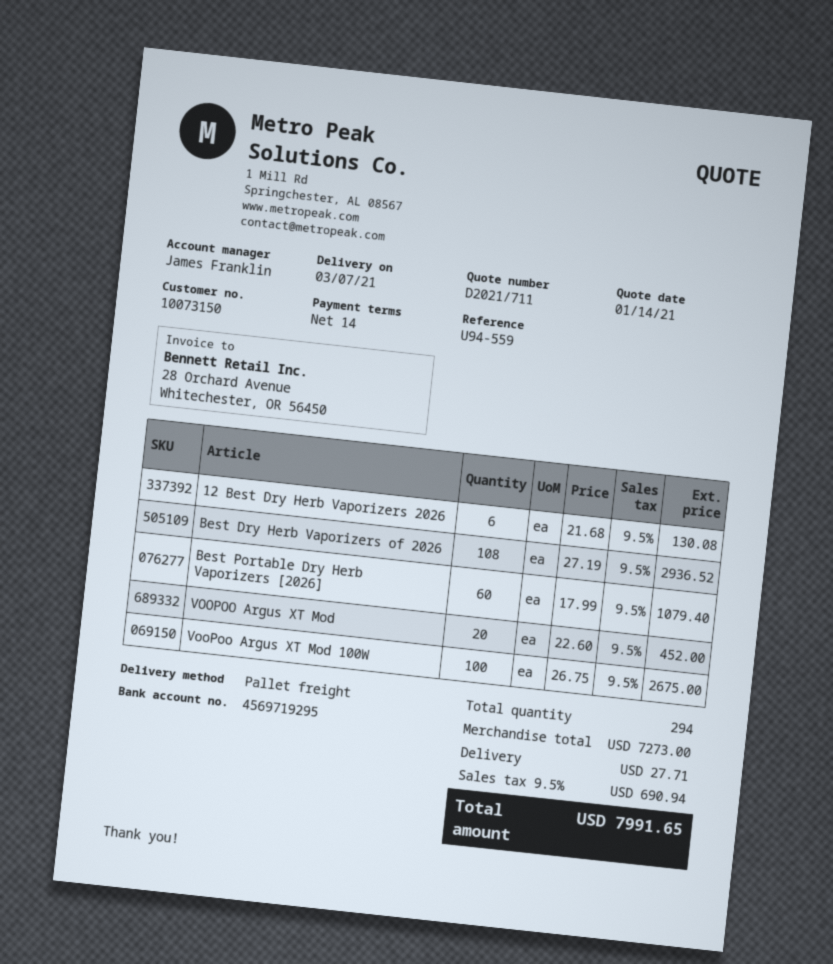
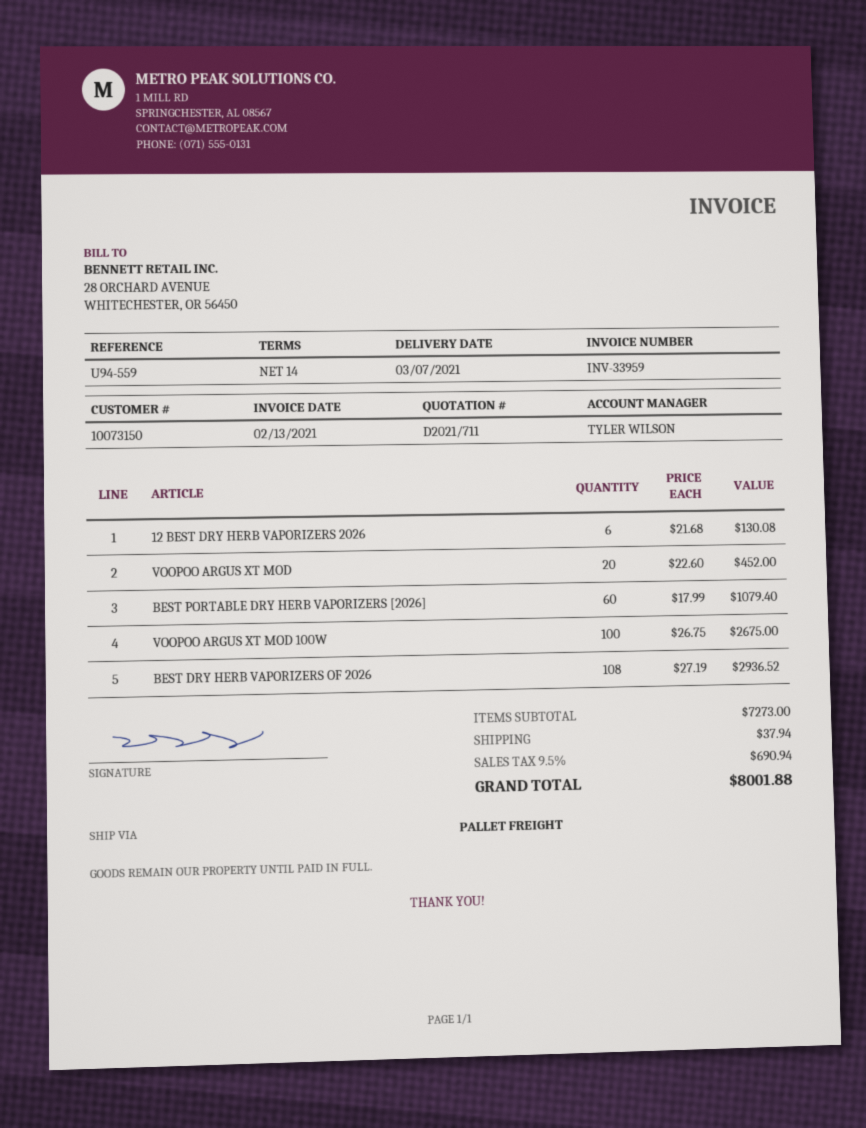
sales rep: James Franklin -> TYLER WILSON
shipping: 27.71 -> 37.94
total: 7991.65 -> 8001.88

